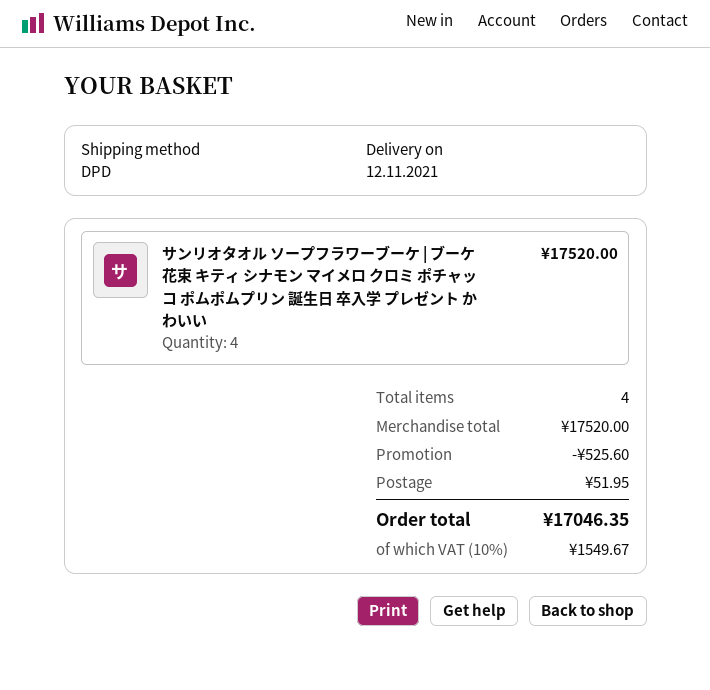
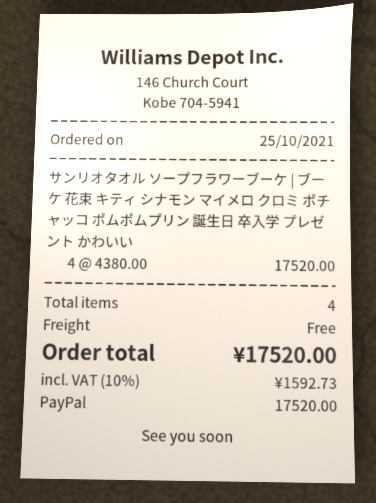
discount: 525.60 -> none
shipping: 51.95 -> 0.00
tax: 10% = 1549.67 -> 10% = 1592.73
total: 17046.35 -> 17520.00

